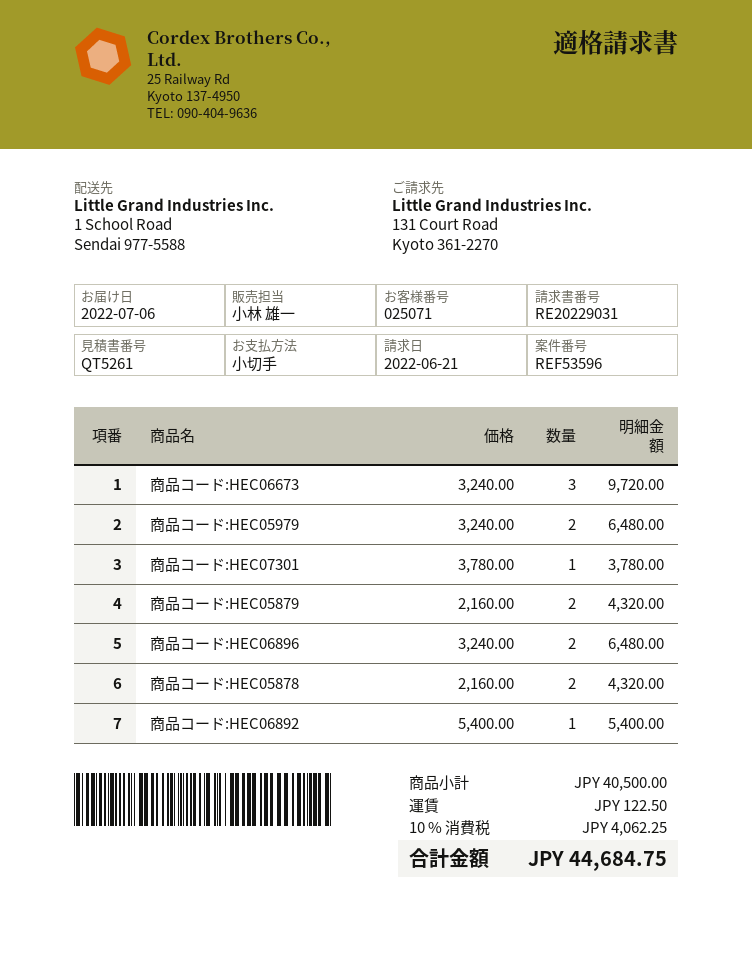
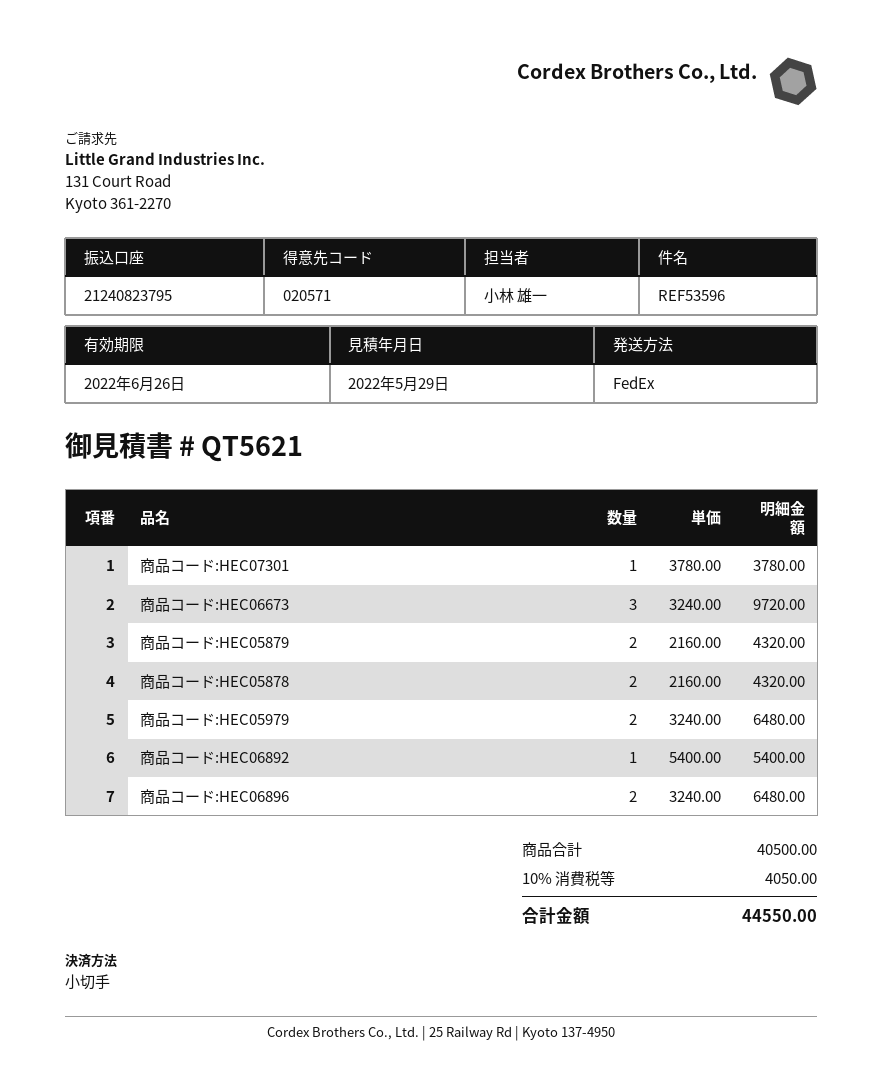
quote number: QT5261 -> QT5621
customer number: 025071 -> 020571
shipping: 122.50 -> none
tax: 10% = 4062.25 -> 10% = 4050.00
total: 44684.75 -> 44550.00

